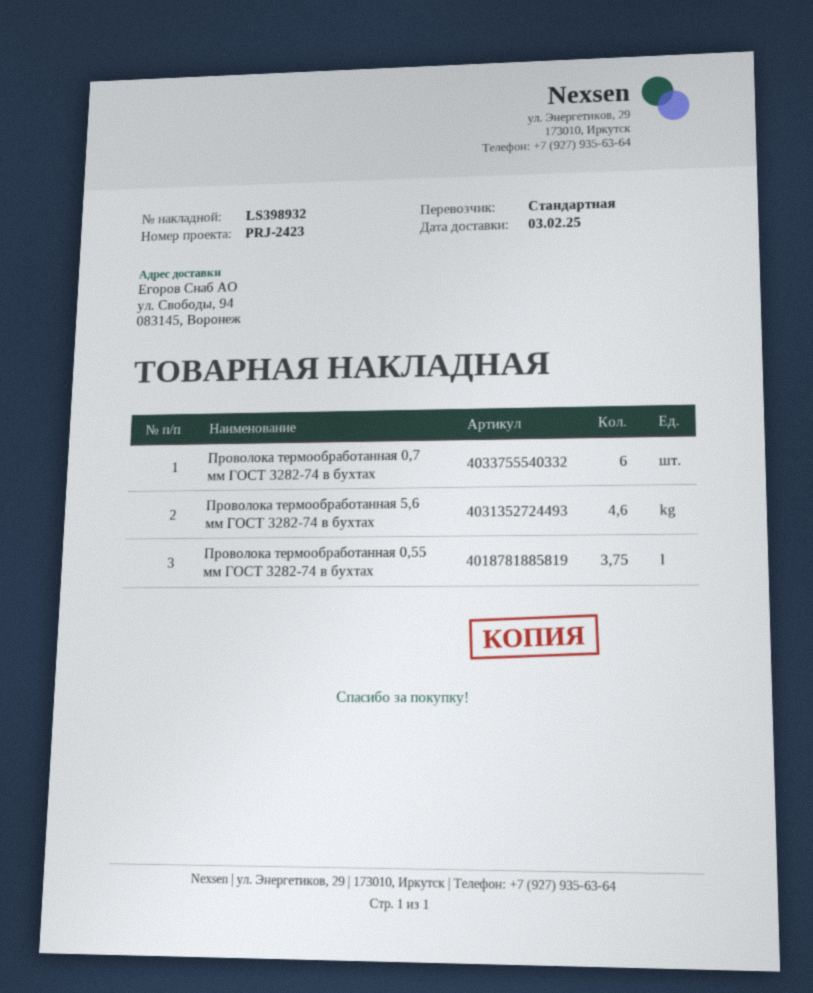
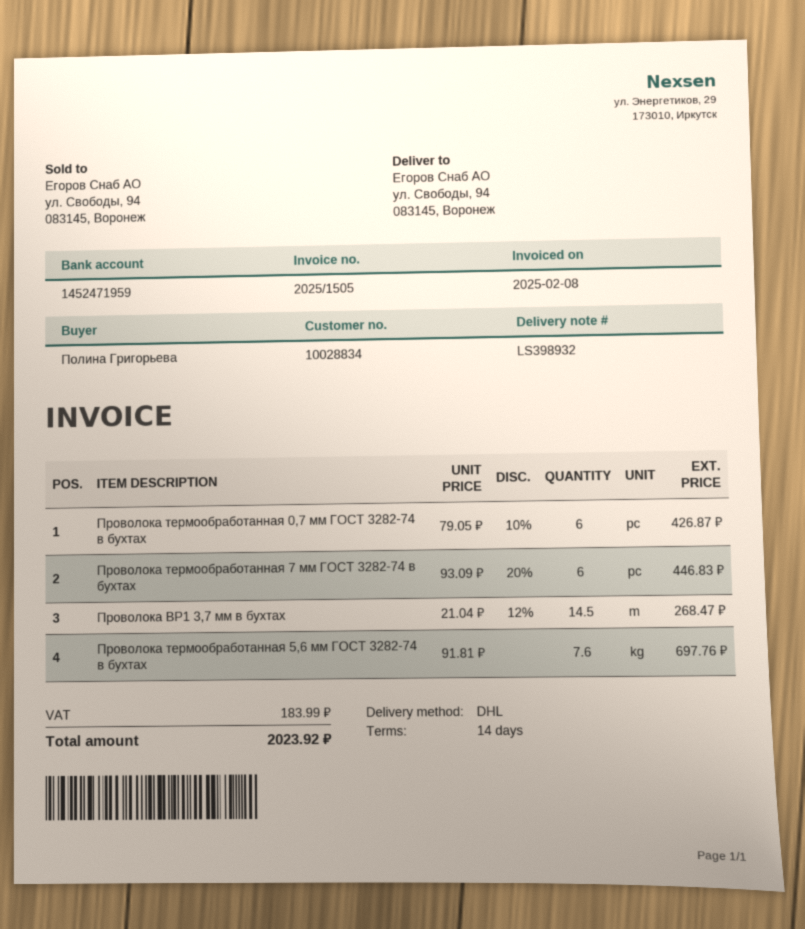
shipping method: standard -> DHL
Проволока термообработанная 5,6 мм ГОСТ 3282-74 в бухтах: 4.6 -> 7.6
Проволока термообработанная 0,55 мм ГОСТ 3282-74 в бухтах: 3.75 -> none
Проволока термообработанная 7 мм ГОСТ 3282-74 в бухтах: none -> 6
Проволока ВР1 3,7 мм в бухтах: none -> 14.5

